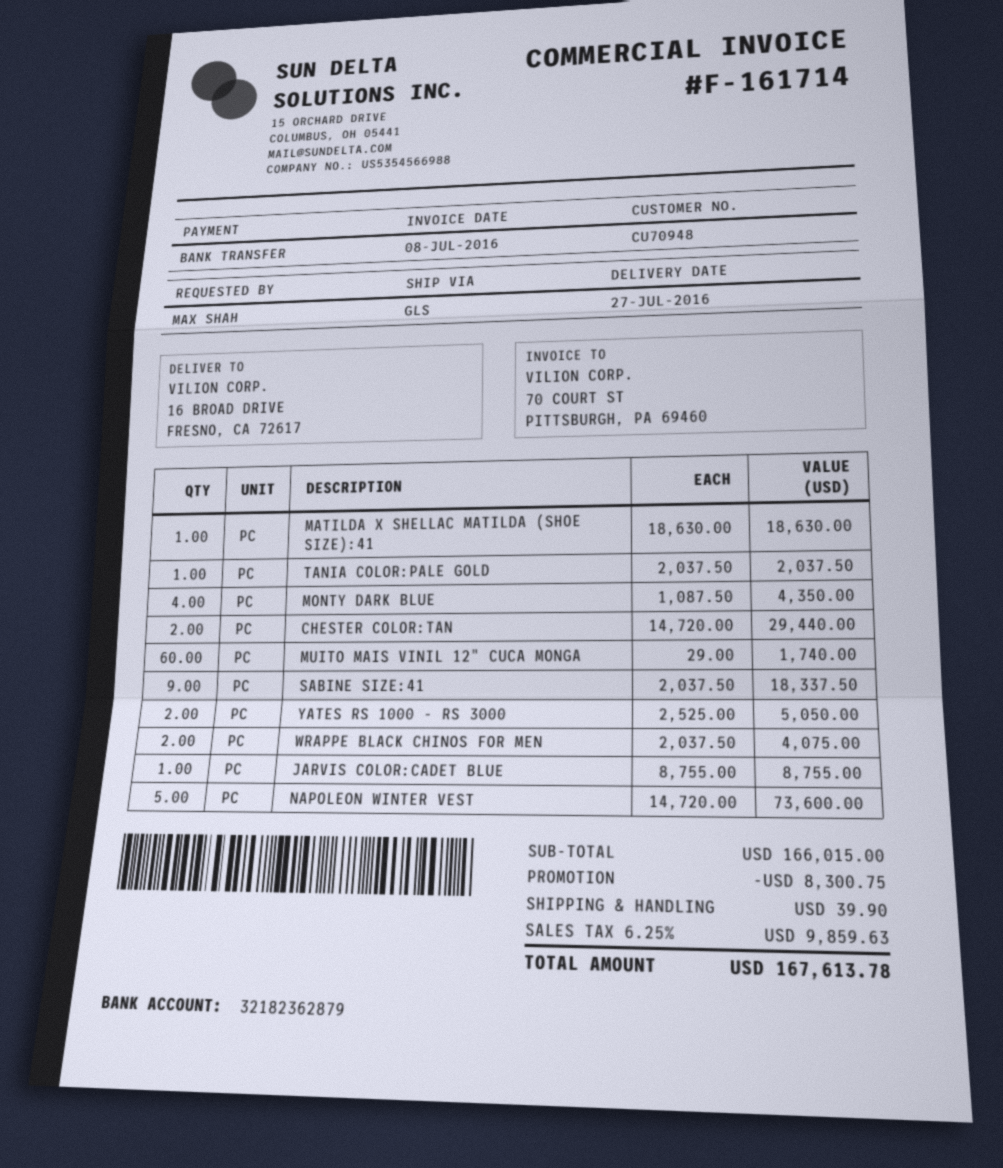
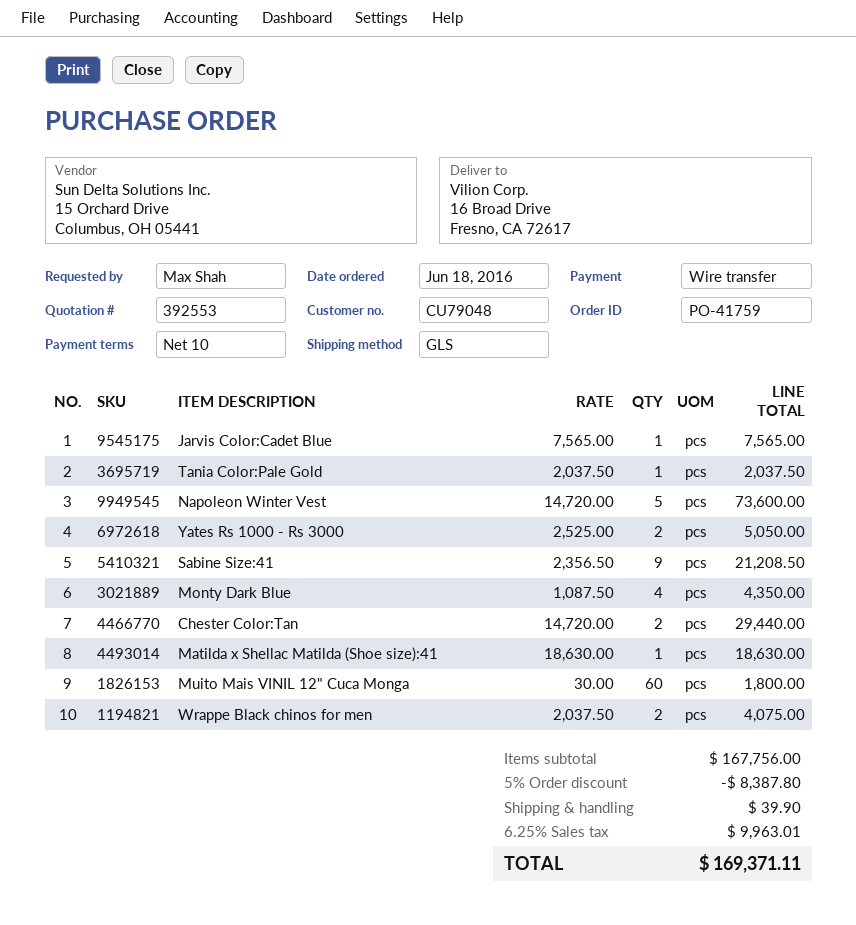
customer number: CU70948 -> CU79048
MUITO MAIS VINIL 12" CUCA MONGA: 60 x 29.00 = 1740.00 -> 60 x 30.00 = 1800.00
SABINE SIZE:41: 9 x 2037.50 = 18337.50 -> 9 x 2356.50 = 21208.50
JARVIS COLOR:CADET BLUE: 1 x 8755.00 = 8755.00 -> 1 x 7565.00 = 7565.00
subtotal: 166015.00 -> 167756.00
discount: 8300.75 -> 8387.80
tax: 6.25% = 9859.63 -> 6.25% = 9963.01
total: 167613.78 -> 169371.11

